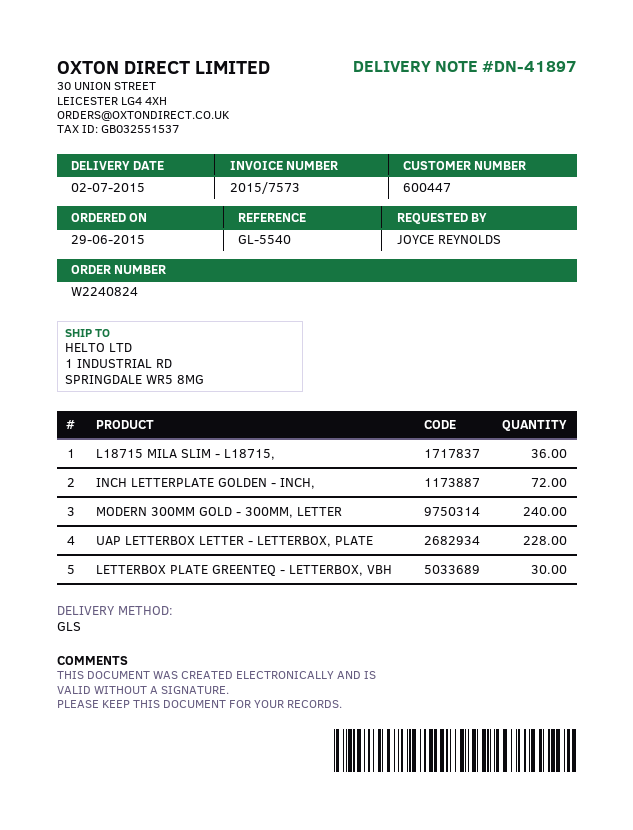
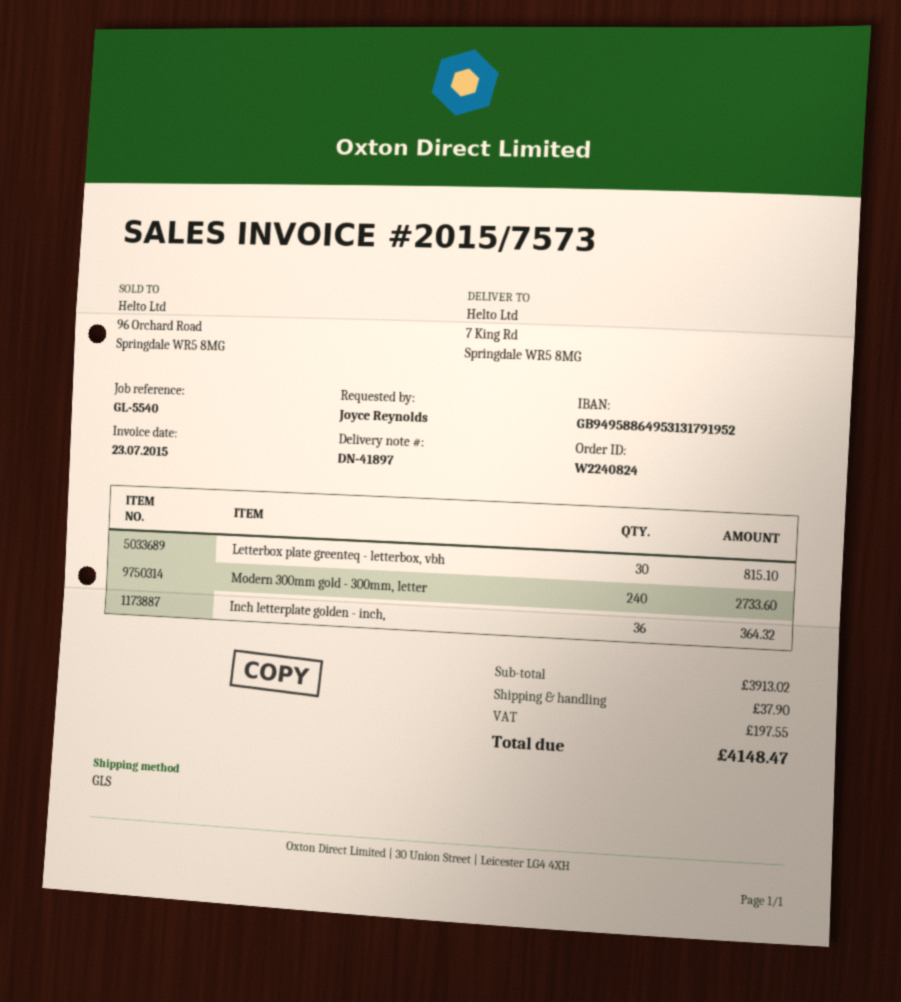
ship to: 1 INDUSTRIAL RD, SPRINGDALE WR5 8MG -> 7 King Rd, Springdale WR5 8MG
L18715 MILA SLIM - L18715,: 36 -> none
INCH LETTERPLATE GOLDEN - INCH,: 72 -> 36
UAP LETTERBOX LETTER - LETTERBOX, PLATE: 228 -> none

